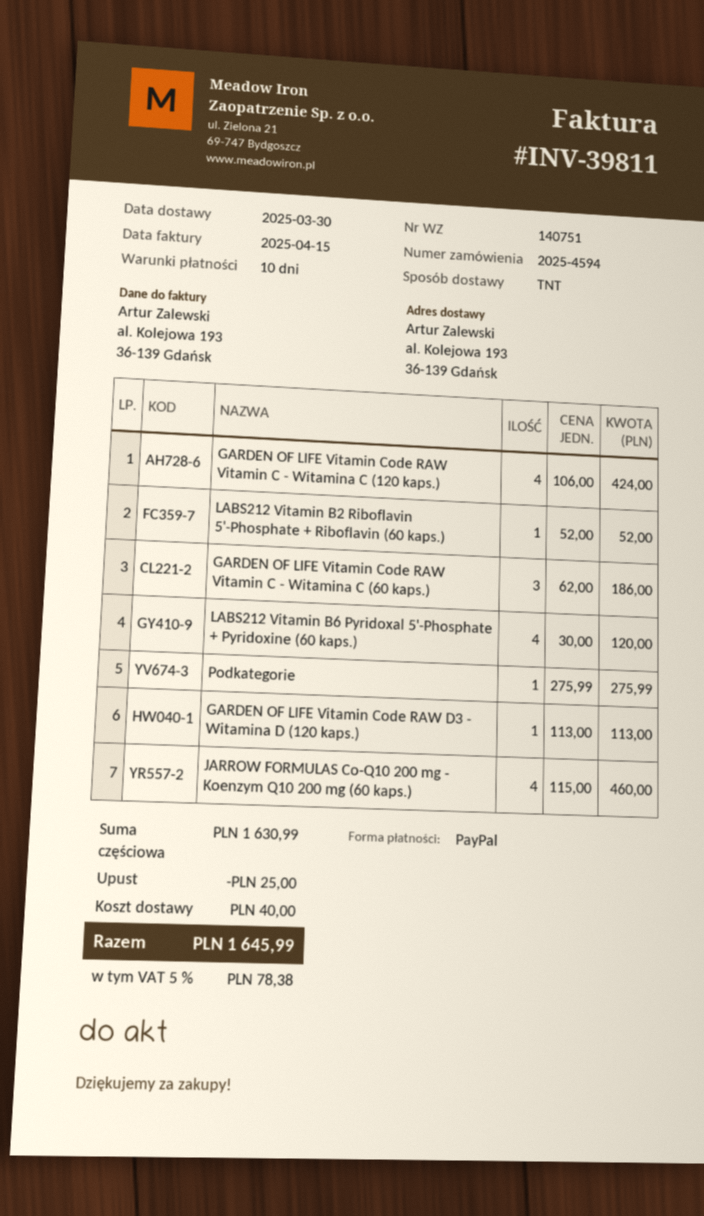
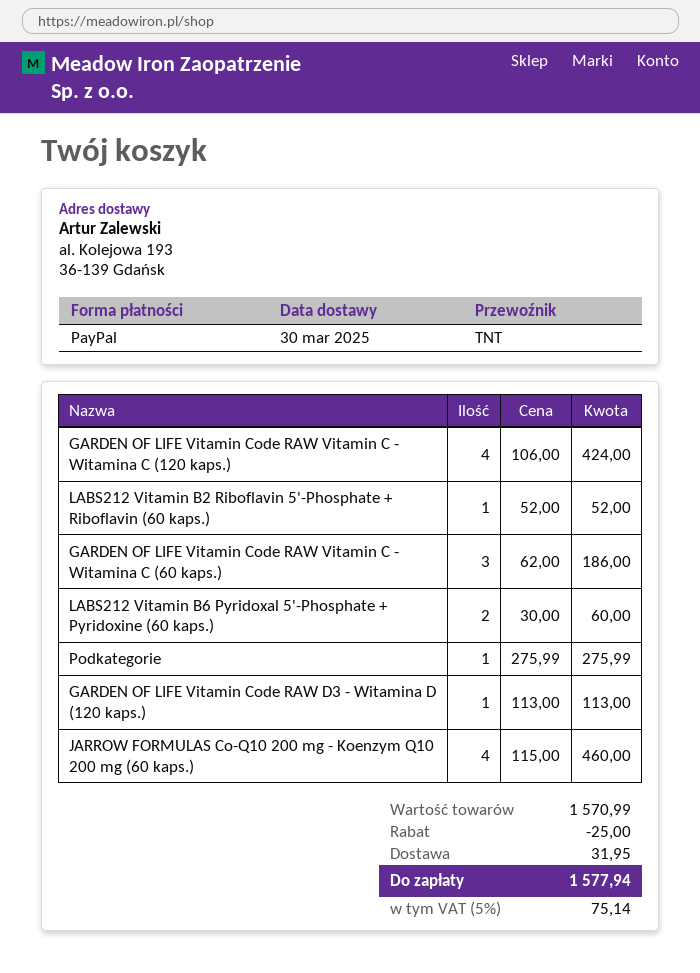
LABS212 Vitamin B6 Pyridoxal 5'-Phosphate + Pyridoxine (60 kaps.): 4 x 30.00 = 120.00 -> 2 x 30.00 = 60.00
subtotal: 1630.99 -> 1570.99
shipping: 40.00 -> 31.95
tax: 5% = 78.38 -> 5% = 75.14
total: 1645.99 -> 1577.94

